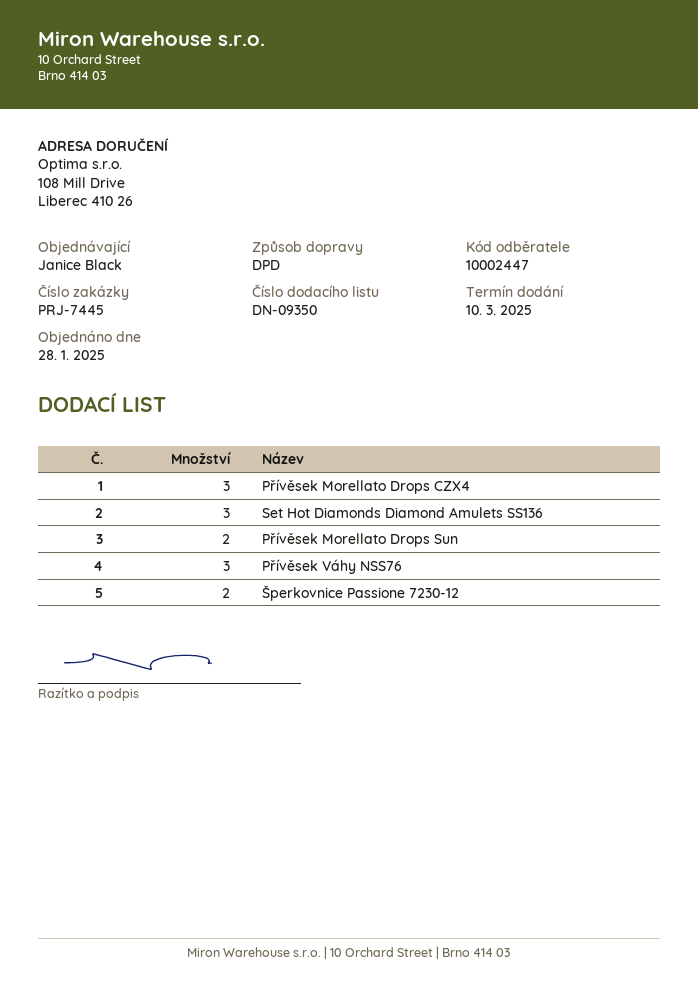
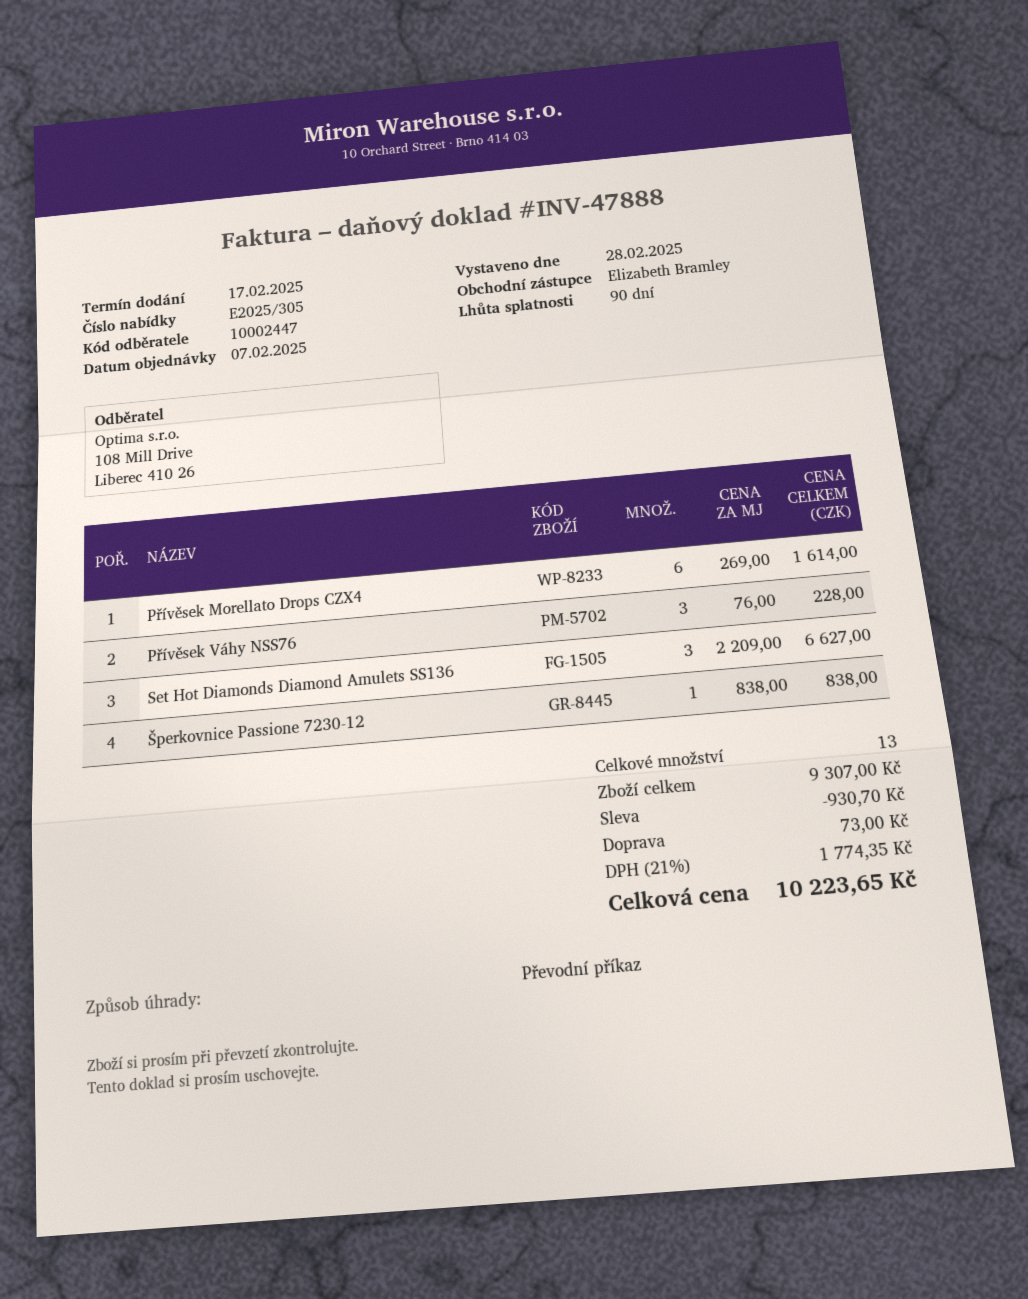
order date: 2025-01-28 -> 2025-02-07
delivery date: 2025-03-10 -> 2025-02-17
Přívěsek Morellato Drops CZX4: 3 -> 6
Přívěsek Morellato Drops Sun: 2 -> none
Šperkovnice Passione 7230-12: 2 -> 1

